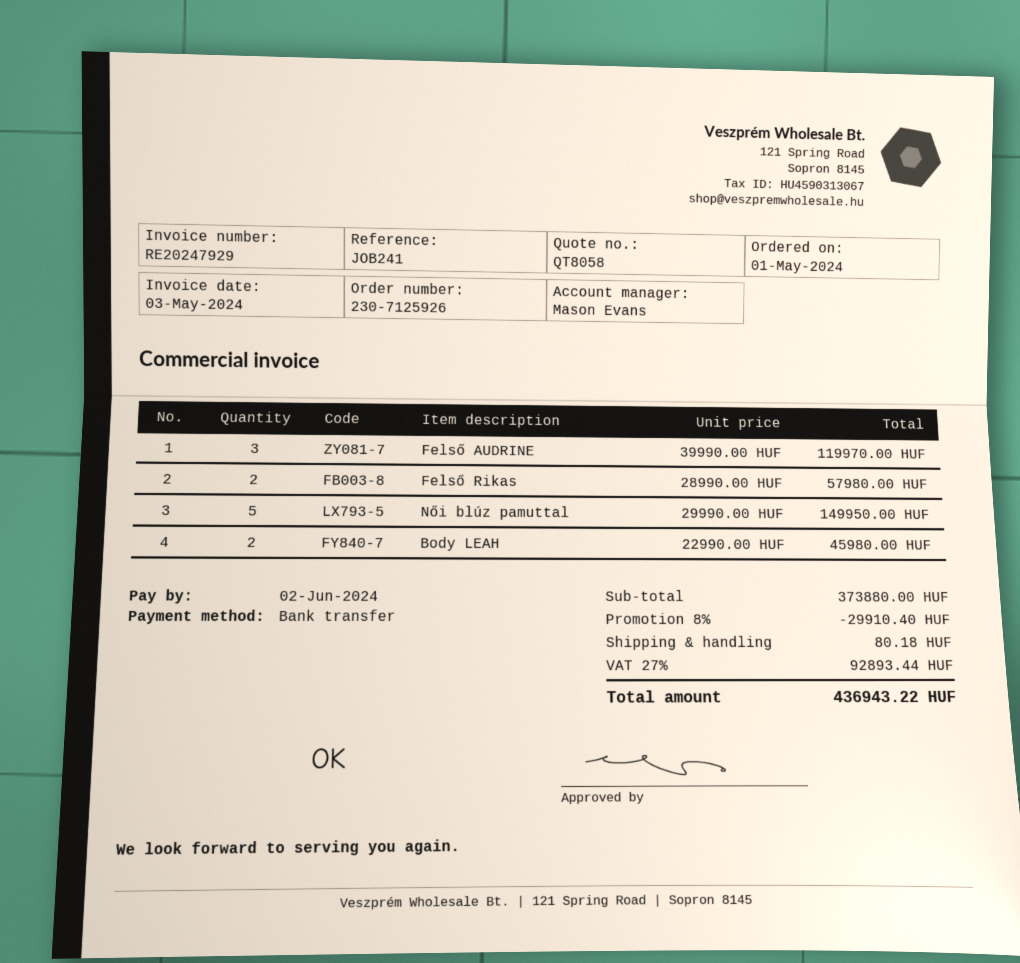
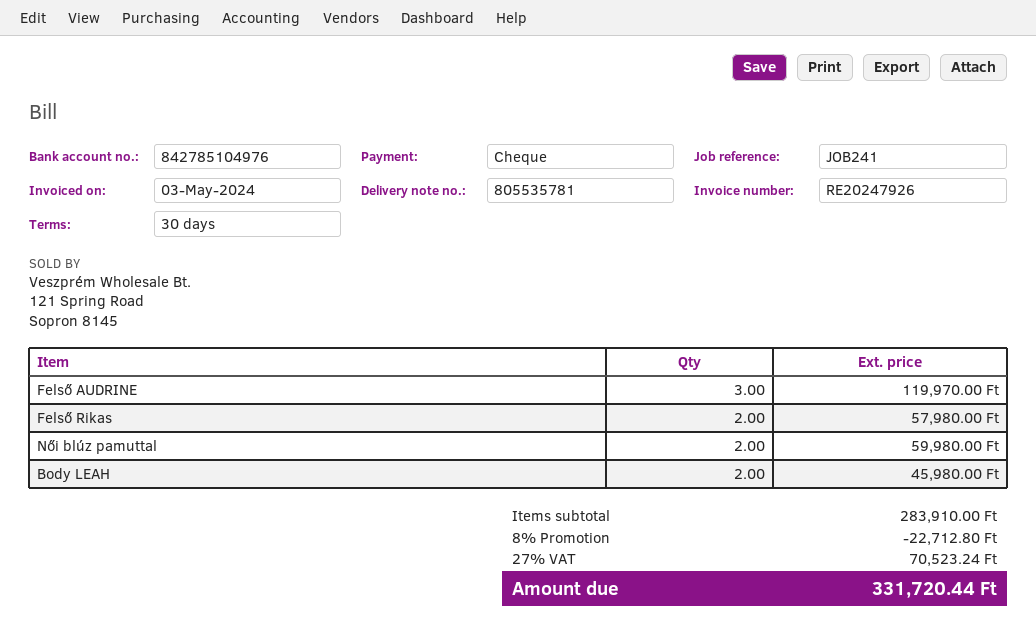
invoice number: RE20247929 -> RE20247926
payment method: bank transfer -> cheque
Női blúz pamuttal: 5 for 149950.00 -> 2 for 59980.00
subtotal: 373880.00 -> 283910.00
discount: 8% = 29910.40 -> 8% = 22712.80
shipping: 80.18 -> none
tax: 27% = 92893.44 -> 27% = 70523.24
total: 436943.22 -> 331720.44

